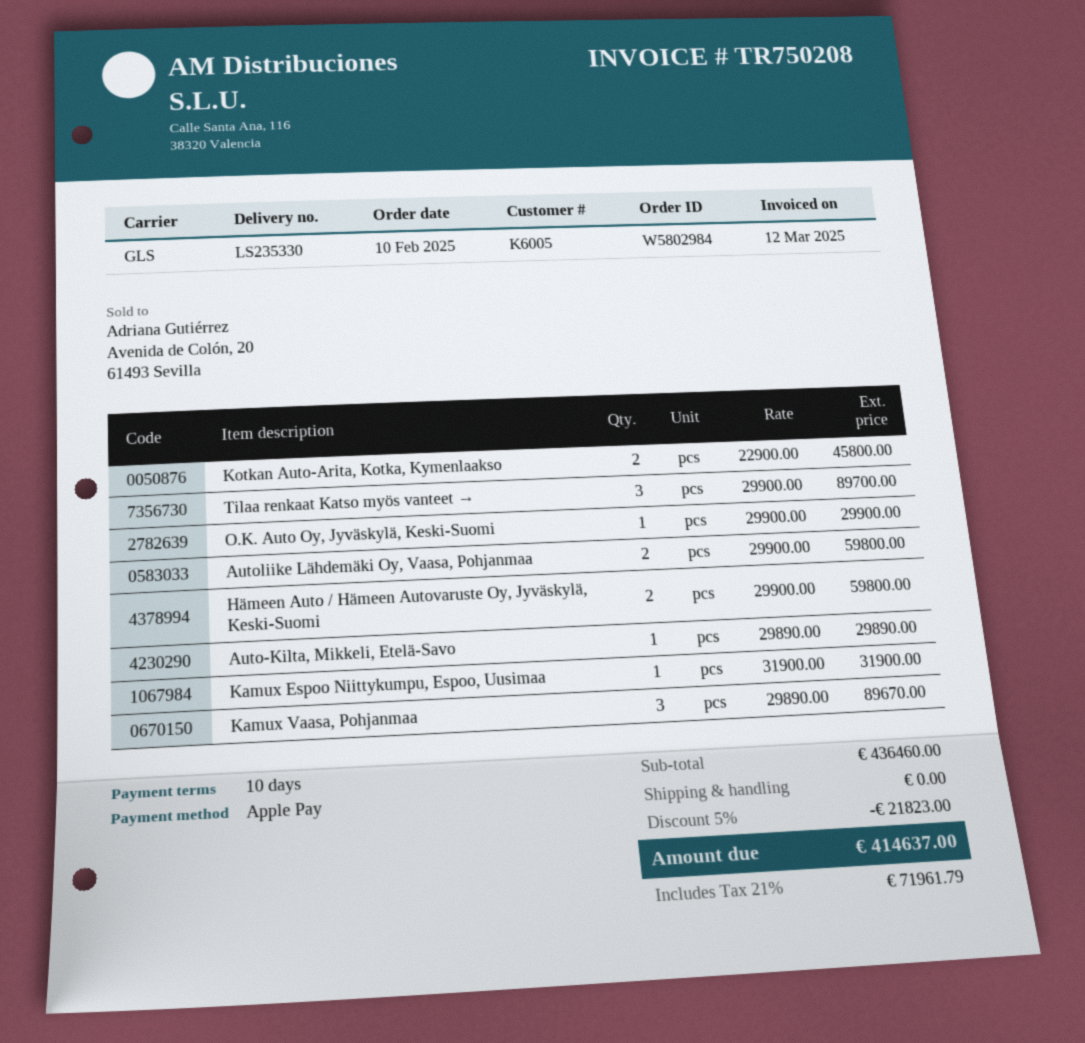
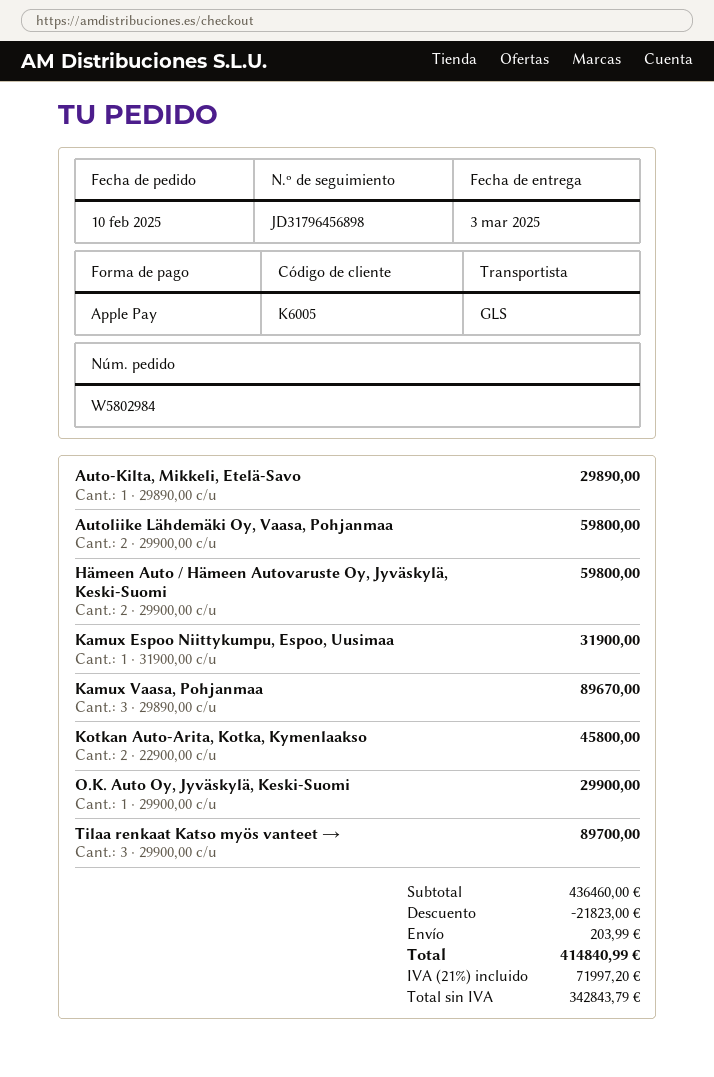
shipping: 0.00 -> 203.99
tax: 21% = 71961.79 -> 21% = 71997.20
total: 414637.00 -> 414840.99

